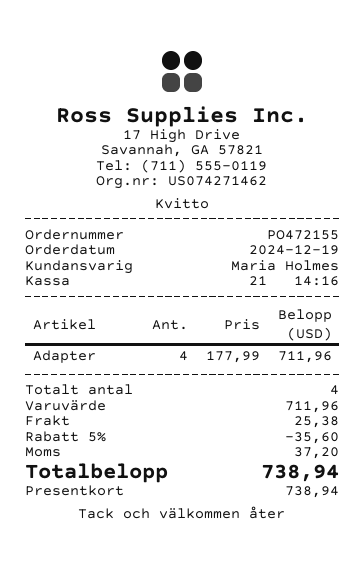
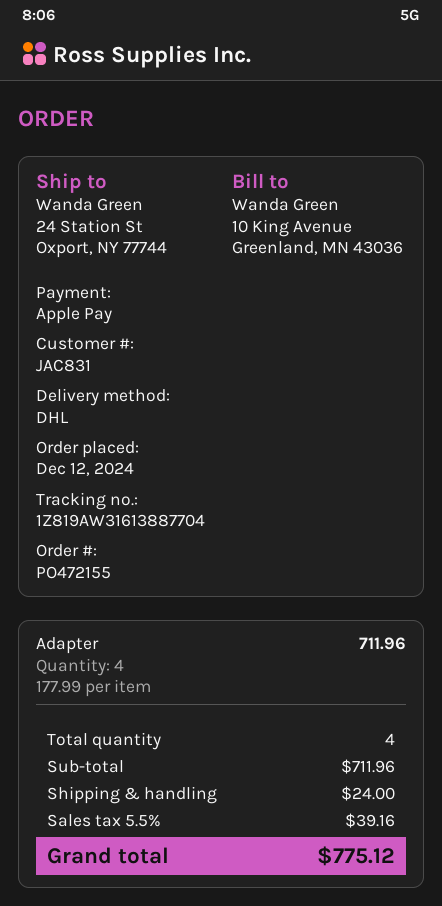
order date: 2024-12-19 -> 2024-12-12
payment method: gift card -> Apple Pay
discount: 5% = 35.60 -> none
shipping: 25.38 -> 24.00
tax: 37.20 -> 39.16
total: 738.94 -> 775.12

